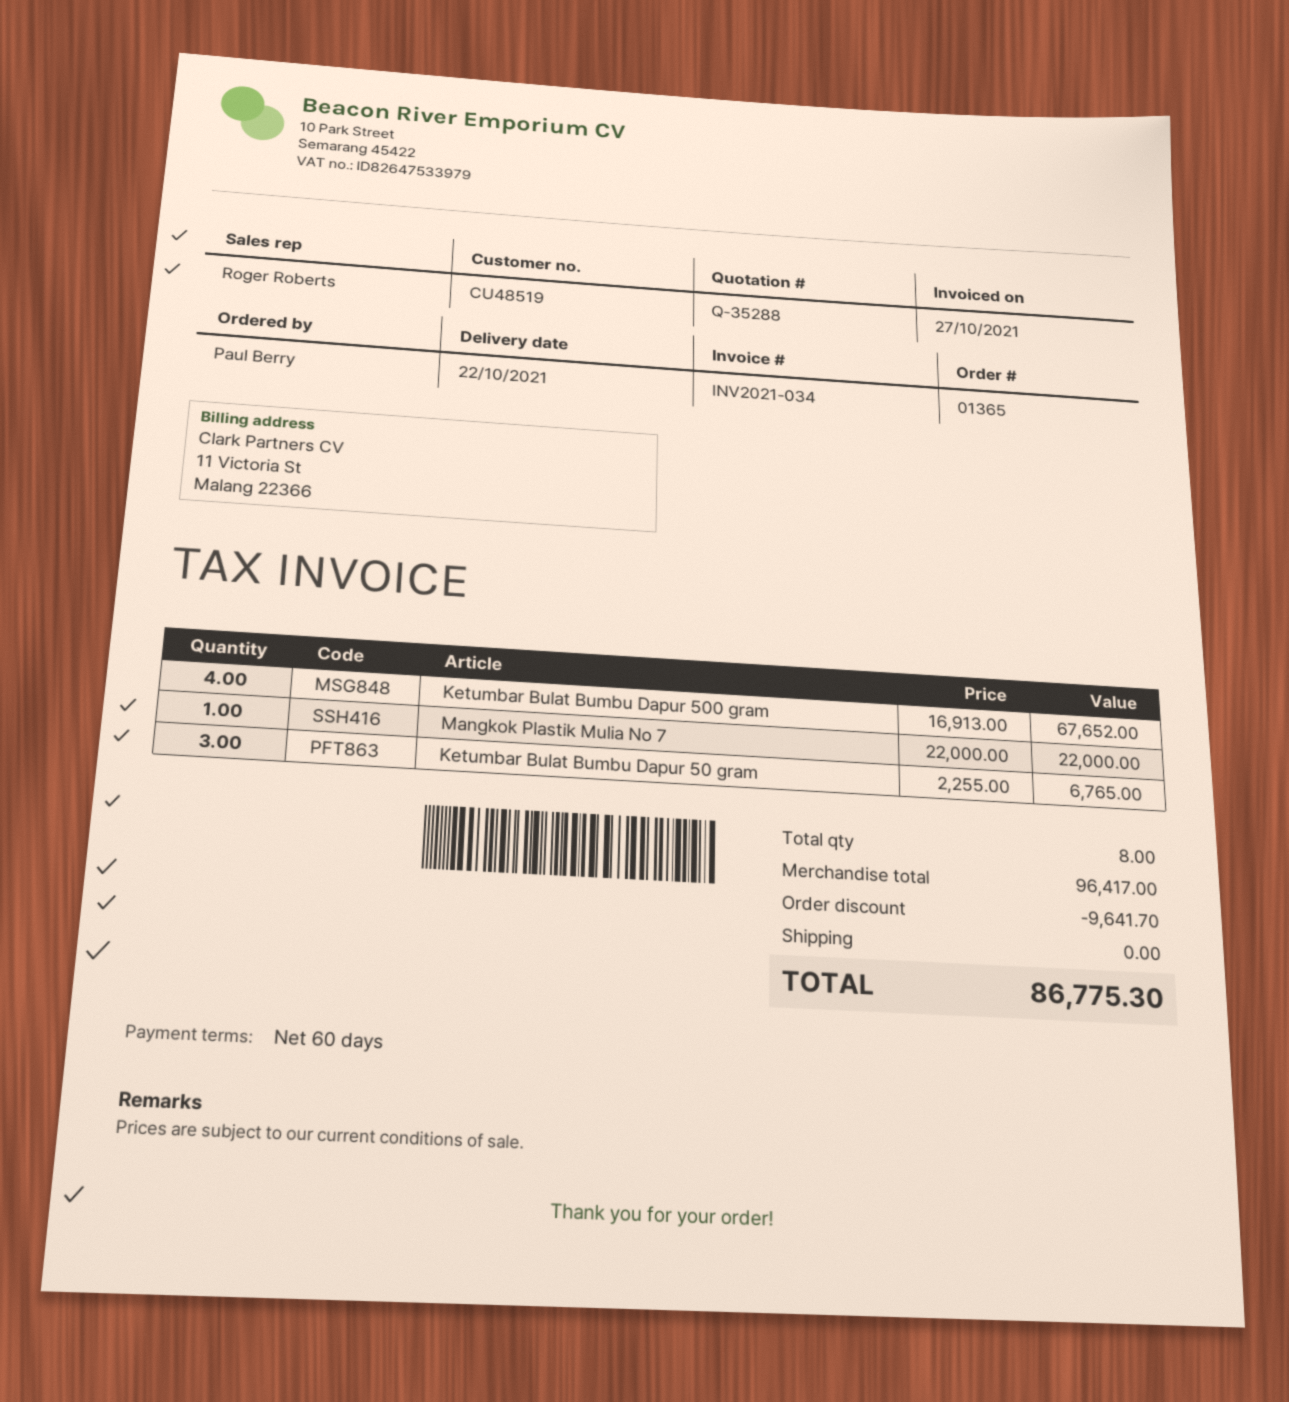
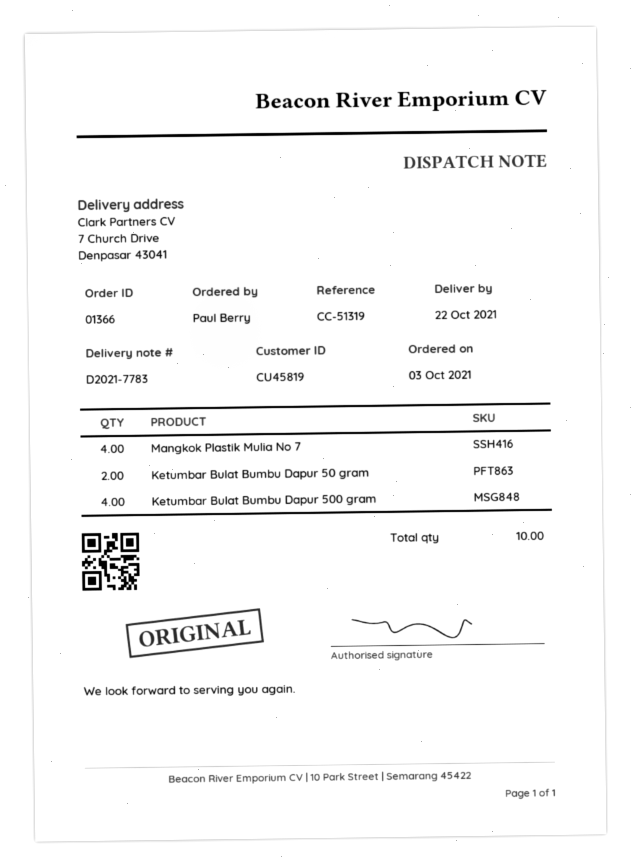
order number: 01365 -> 01366
customer number: CU48519 -> CU45819
Mangkok Plastik Mulia No 7: 1 -> 4
Ketumbar Bulat Bumbu Dapur 50 gram: 3 -> 2
total quantity: 8 -> 10

